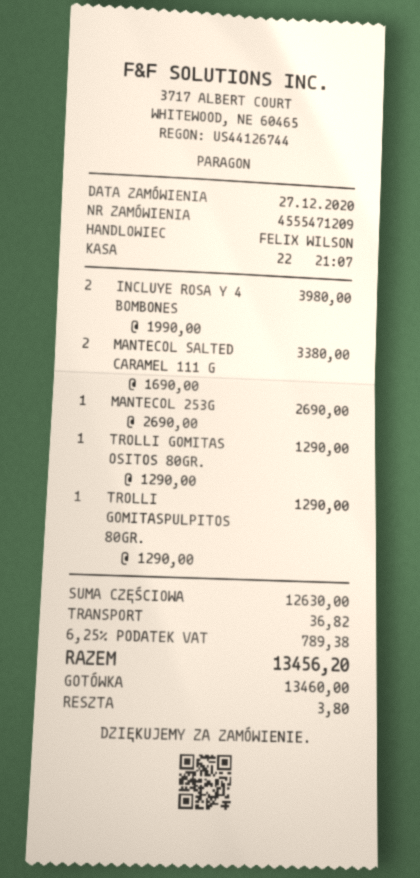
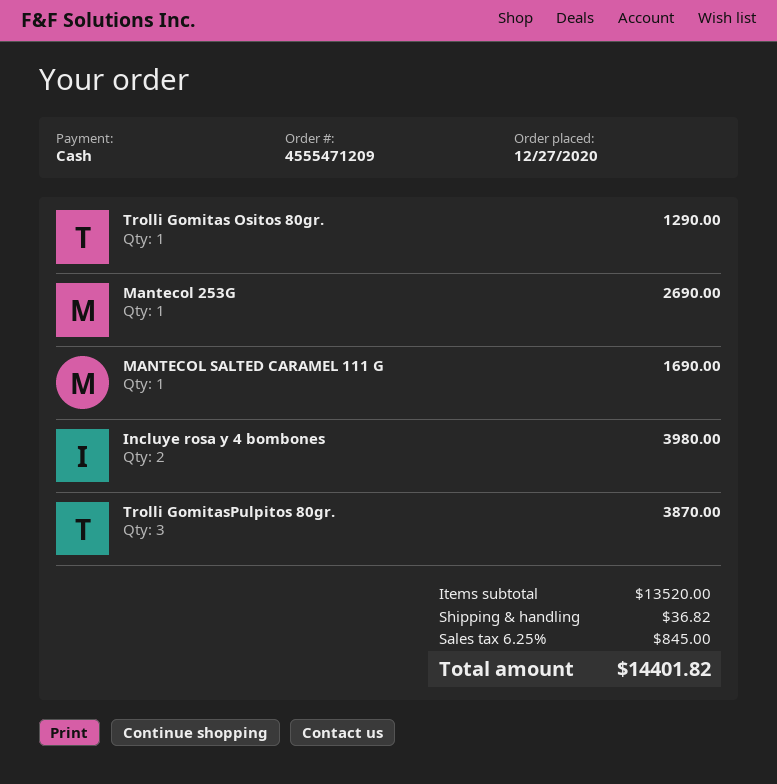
MANTECOL SALTED CARAMEL 111 G: 2 for 3380.00 -> 1 for 1690.00
TROLLI GOMITASPULPITOS 80GR.: 1 for 1290.00 -> 3 for 3870.00
subtotal: 12630.00 -> 13520.00
tax: 6.25% = 789.38 -> 6.25% = 845.00
total: 13456.20 -> 14401.82

